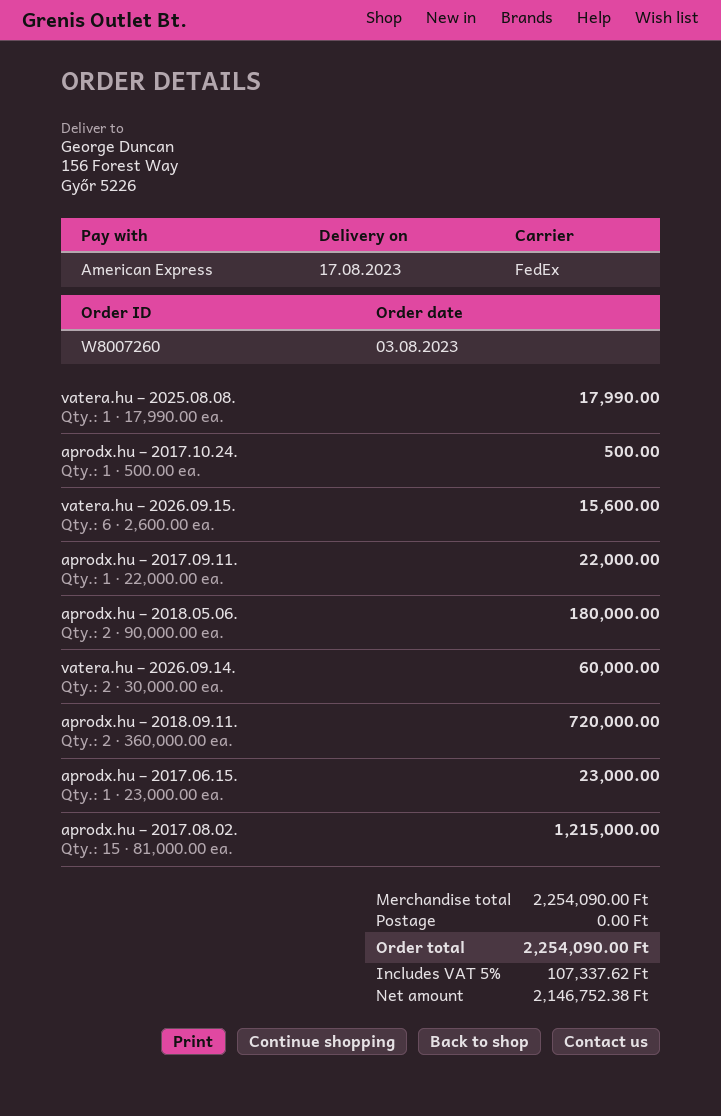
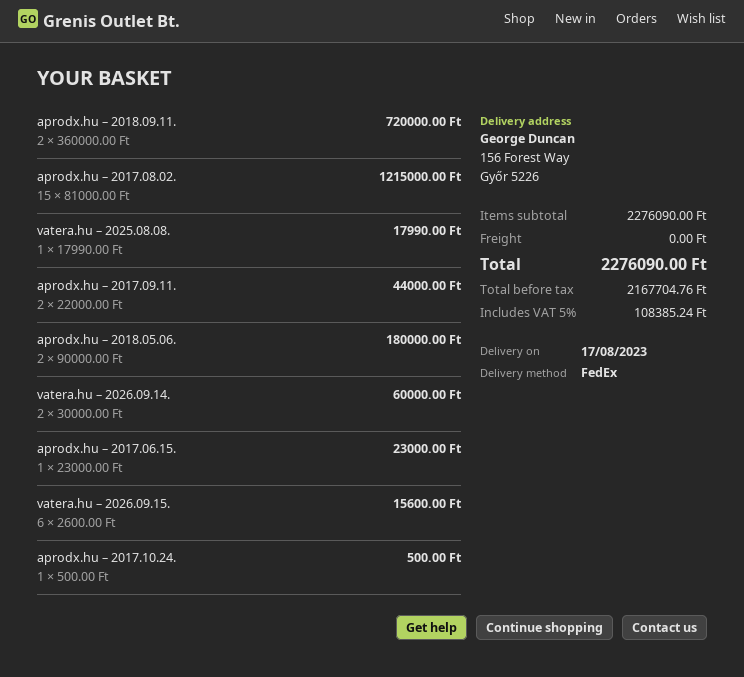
aprodx.hu – 2017.09.11.: 1 x 22000.00 = 22000.00 -> 2 x 22000.00 = 44000.00
subtotal: 2254090.00 -> 2276090.00
net: 2146752.38 -> 2167704.76
tax: 5% = 107337.62 -> 5% = 108385.24
total: 2254090.00 -> 2276090.00

